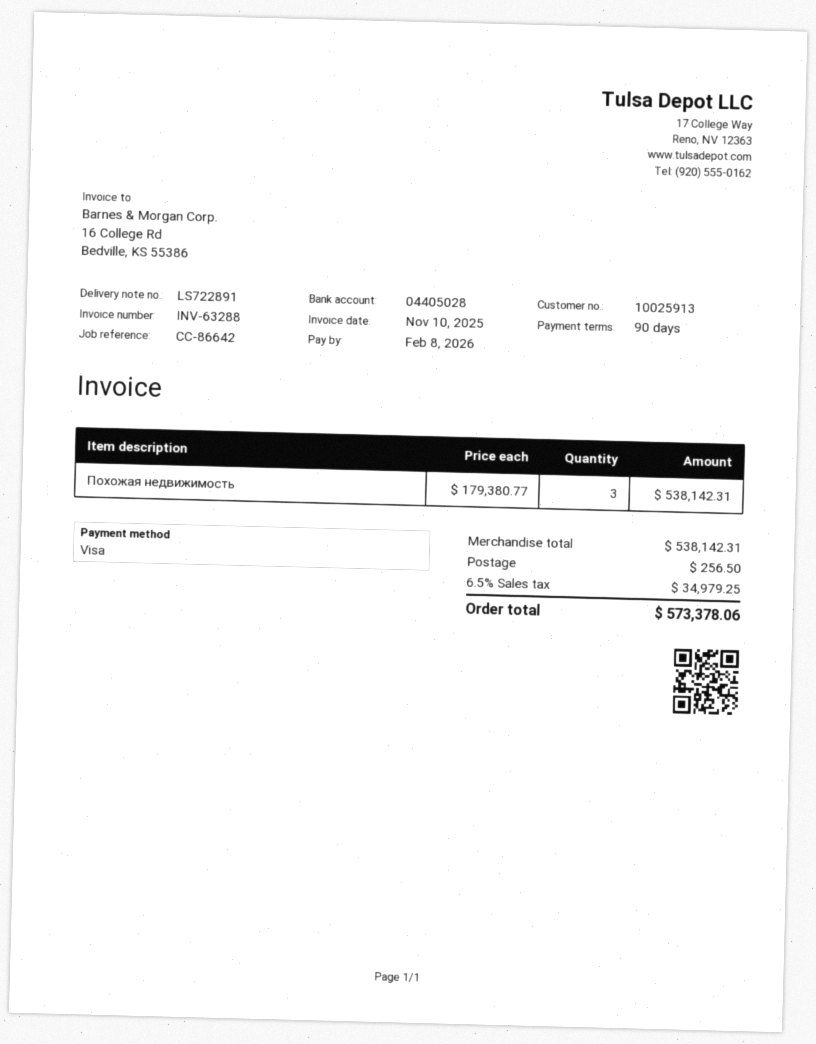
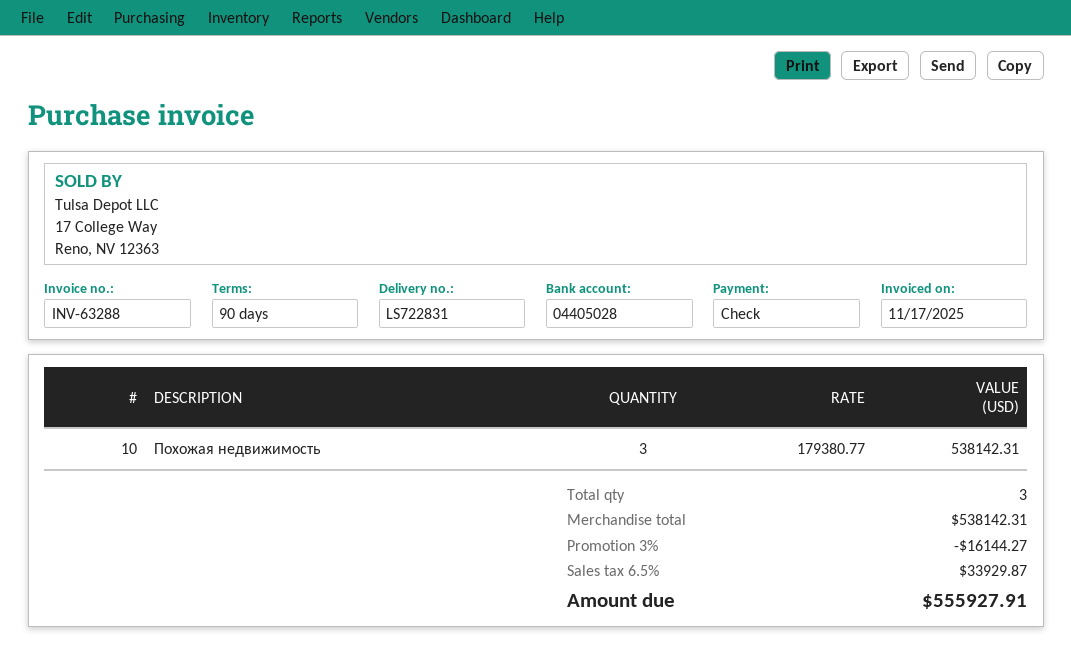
delivery note number: LS722891 -> LS722831
invoice date: 2025-11-10 -> 2025-11-17
payment method: Visa -> cheque
discount: none -> 3% = 16144.27
shipping: 256.50 -> none
tax: 6.5% = 34979.25 -> 6.5% = 33929.87
total: 573378.06 -> 555927.91

